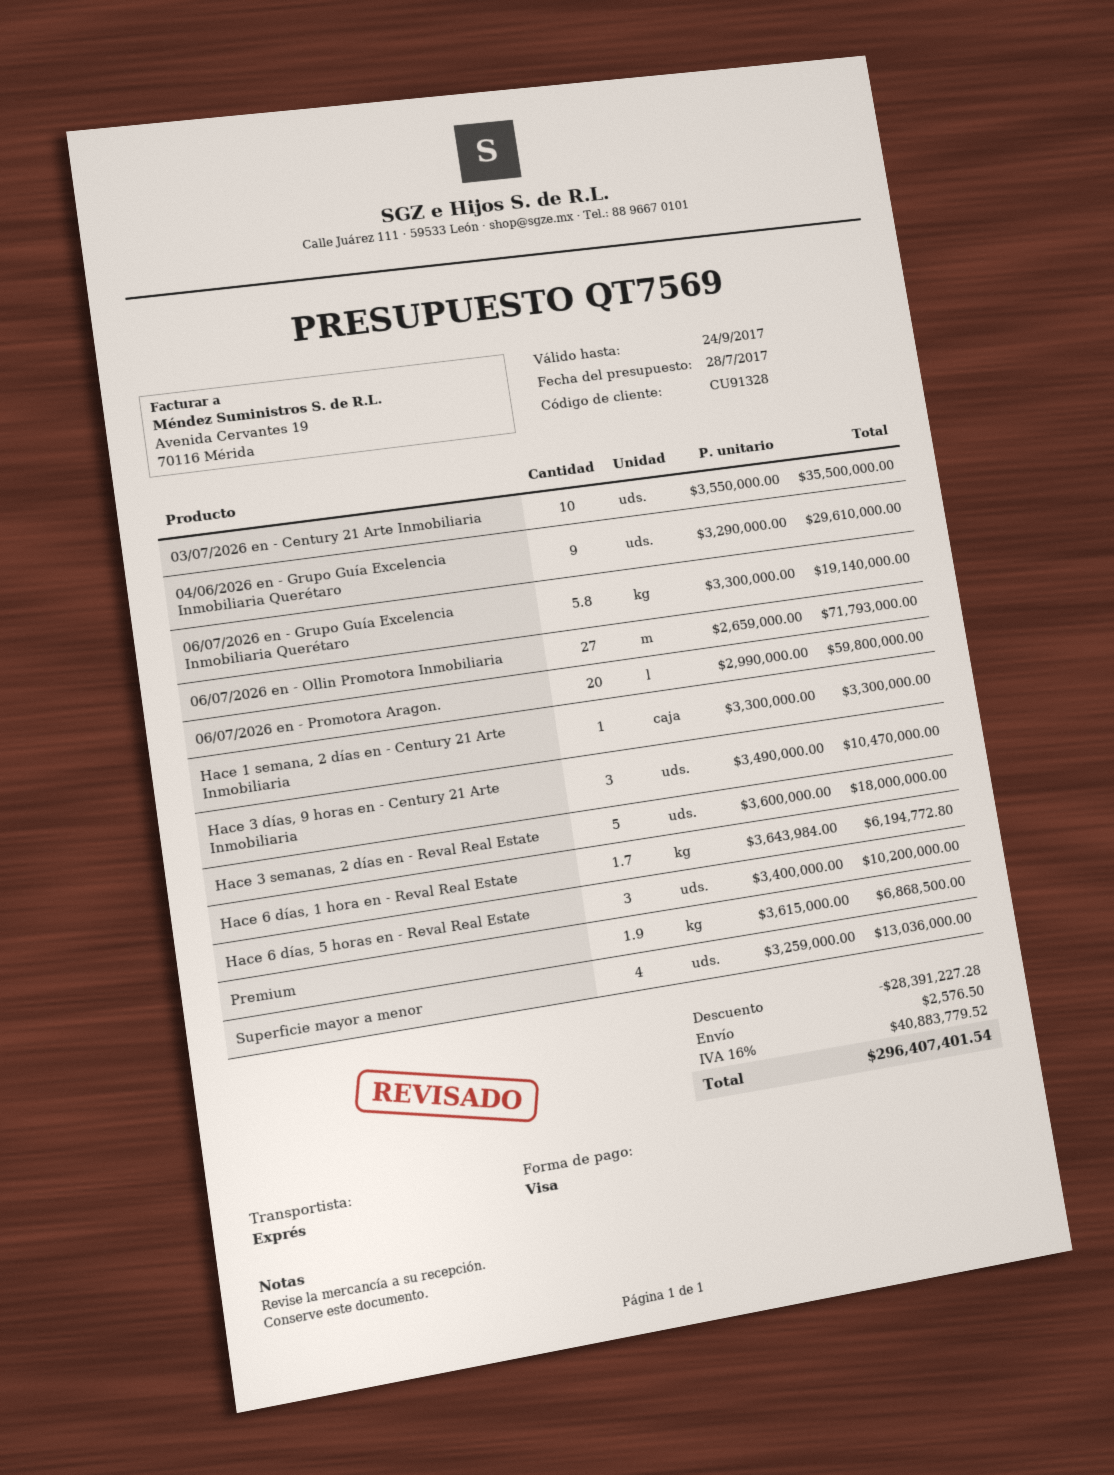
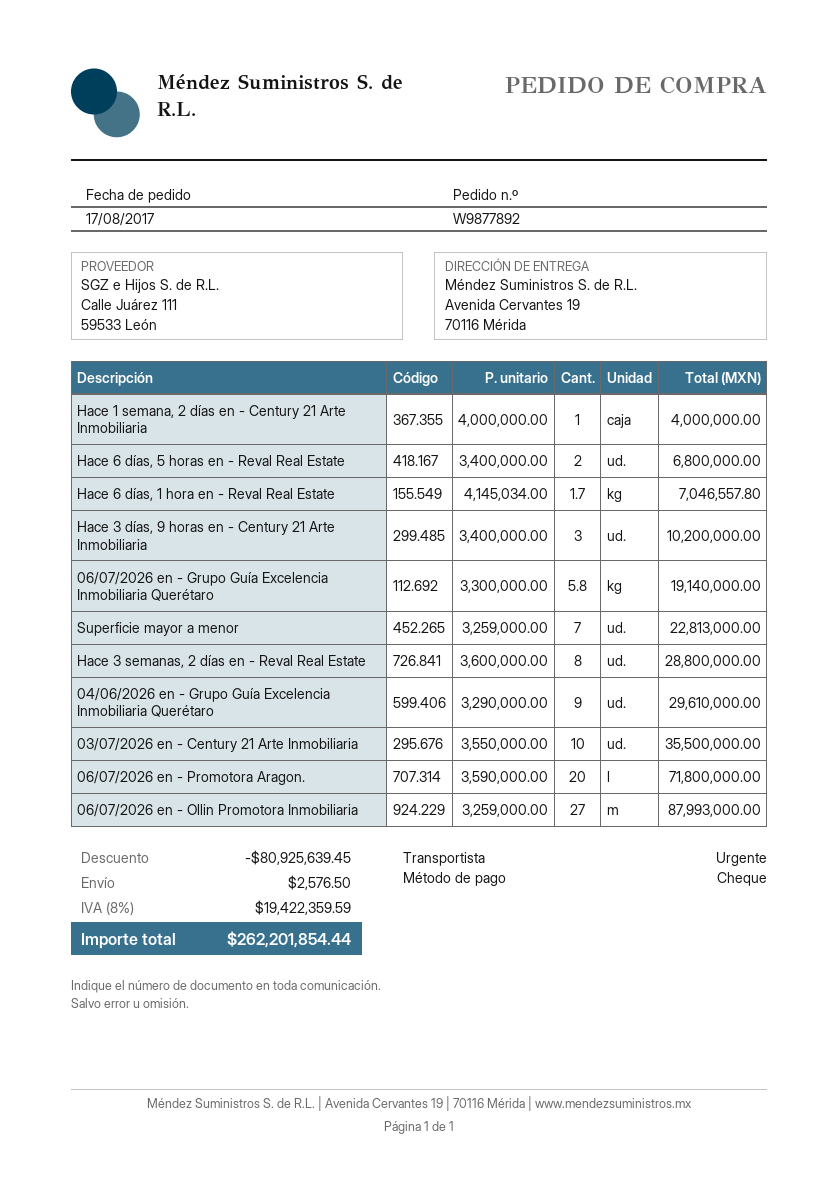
payment method: Visa -> cheque
06/07/2026 en - Ollin Promotora Inmobiliaria: 27 x 2659000.00 = 71793000.00 -> 27 x 3259000.00 = 87993000.00
06/07/2026 en - Promotora Aragon.: 20 x 2990000.00 = 59800000.00 -> 20 x 3590000.00 = 71800000.00
Hace 1 semana, 2 días en - Century 21 Arte Inmobiliaria: 1 x 3300000.00 = 3300000.00 -> 1 x 4000000.00 = 4000000.00
Hace 3 días, 9 horas en - Century 21 Arte Inmobiliaria: 3 x 3490000.00 = 10470000.00 -> 3 x 3400000.00 = 10200000.00
Hace 3 semanas, 2 días en - Reval Real Estate: 5 x 3600000.00 = 18000000.00 -> 8 x 3600000.00 = 28800000.00
Hace 6 días, 1 hora en - Reval Real Estate: 1.7 x 3643984.00 = 6194772.80 -> 1.7 x 4145034.00 = 7046557.80
Hace 6 días, 5 horas en - Reval Real Estate: 3 x 3400000.00 = 10200000.00 -> 2 x 3400000.00 = 6800000.00
Premium: 1.9 x 3615000.00 = 6868500.00 -> none
Superficie mayor a menor: 4 x 3259000.00 = 13036000.00 -> 7 x 3259000.00 = 22813000.00
discount: 28391227.28 -> 80925639.45
tax: 16% = 40883779.52 -> 8% = 19422359.59
total: 296407401.54 -> 262201854.44

